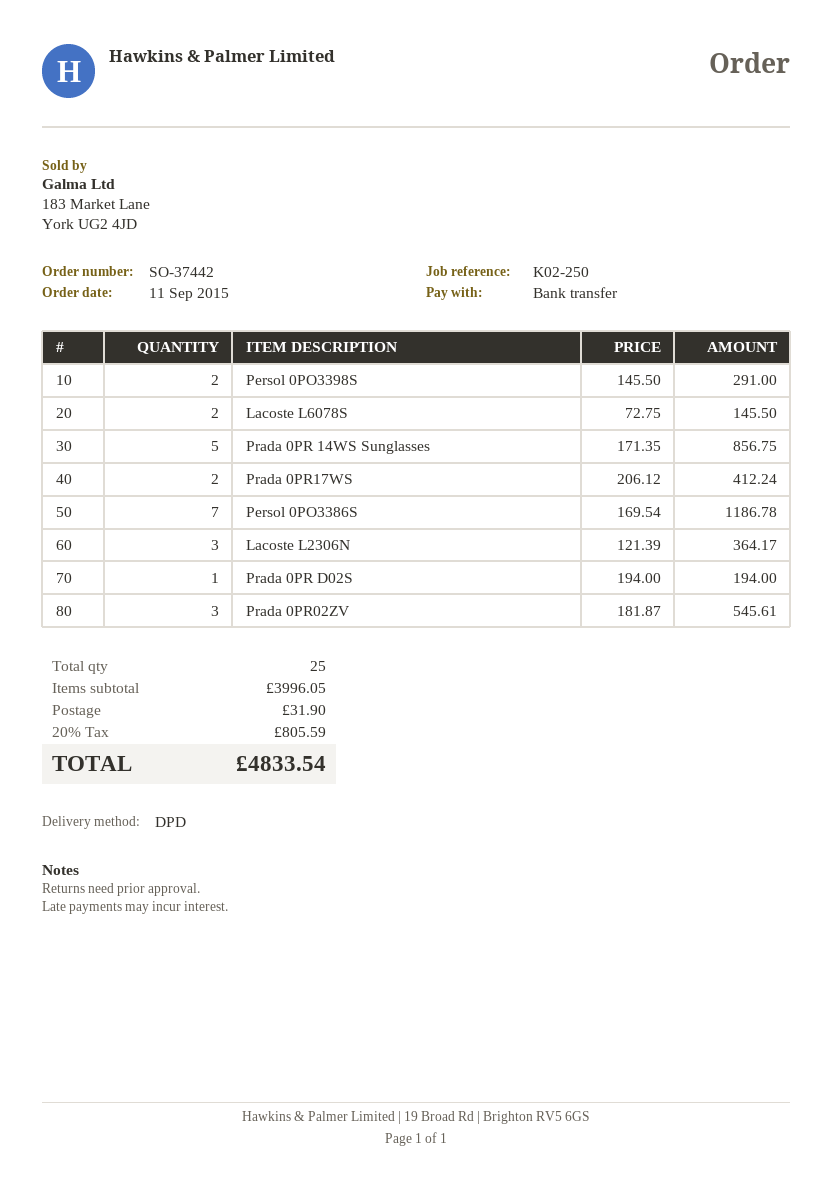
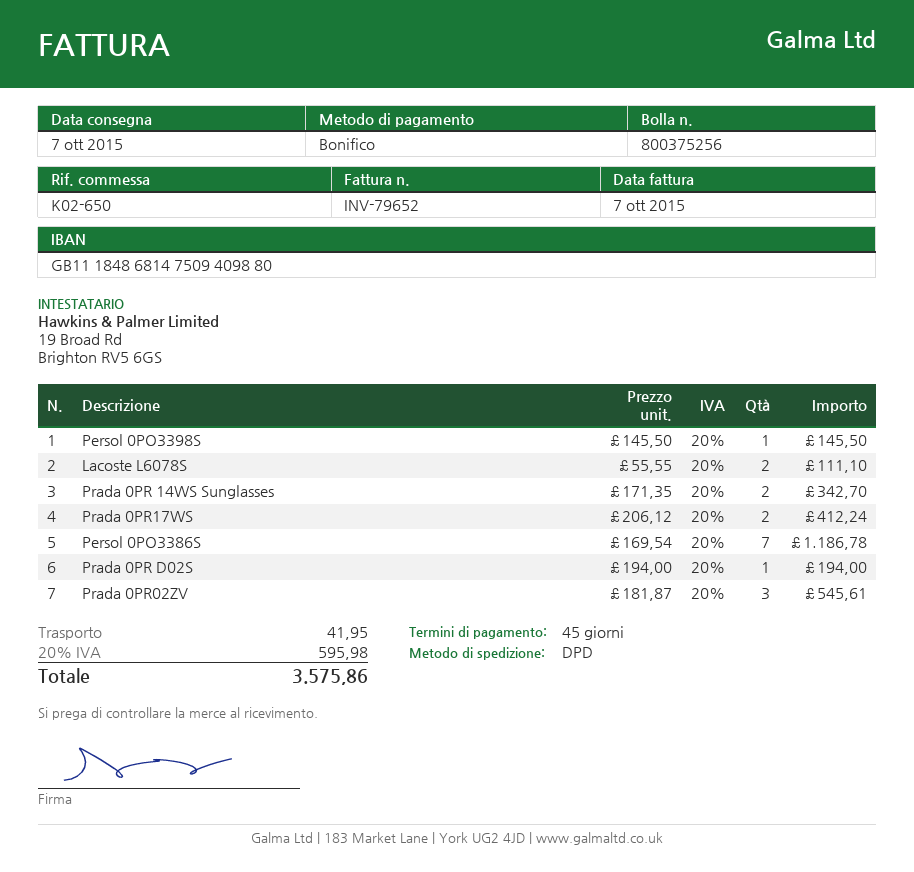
reference: K02-250 -> K02-650
Persol 0PO3398S: 2 x 145.50 = 291.00 -> 1 x 145.50 = 145.50
Lacoste L6078S: 2 x 72.75 = 145.50 -> 2 x 55.55 = 111.10
Prada 0PR 14WS Sunglasses: 5 x 171.35 = 856.75 -> 2 x 171.35 = 342.70
Lacoste L2306N: 3 x 121.39 = 364.17 -> none
shipping: 31.90 -> 41.95
tax: 20% = 805.59 -> 20% = 595.98
total: 4833.54 -> 3575.86

